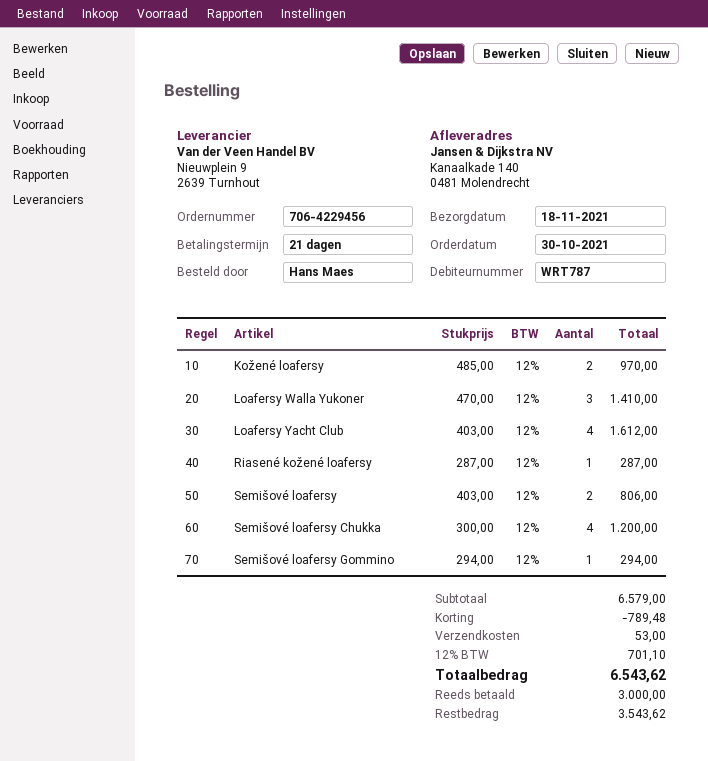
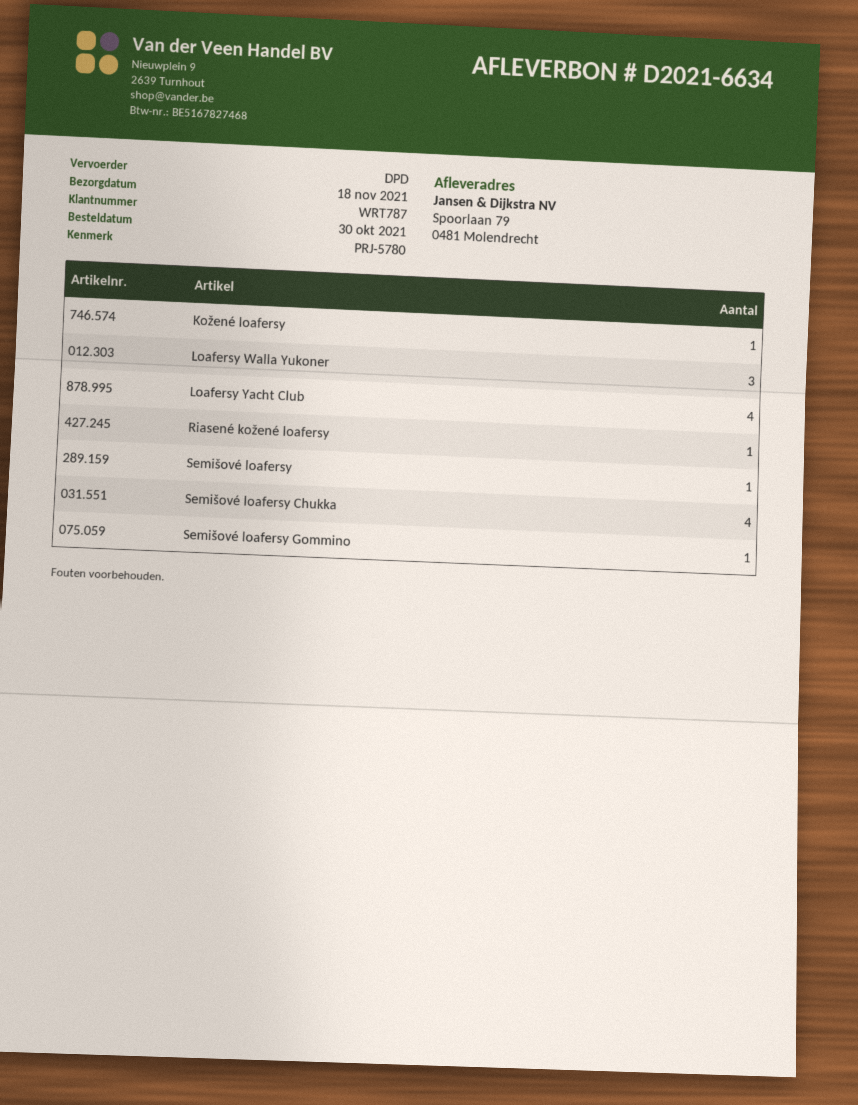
ship to: Kanaalkade 140, 0481 Molendrecht -> Spoorlaan 79, 0481 Molendrecht
Kožené loafersy: 2 -> 1
Semišové loafersy: 2 -> 1

